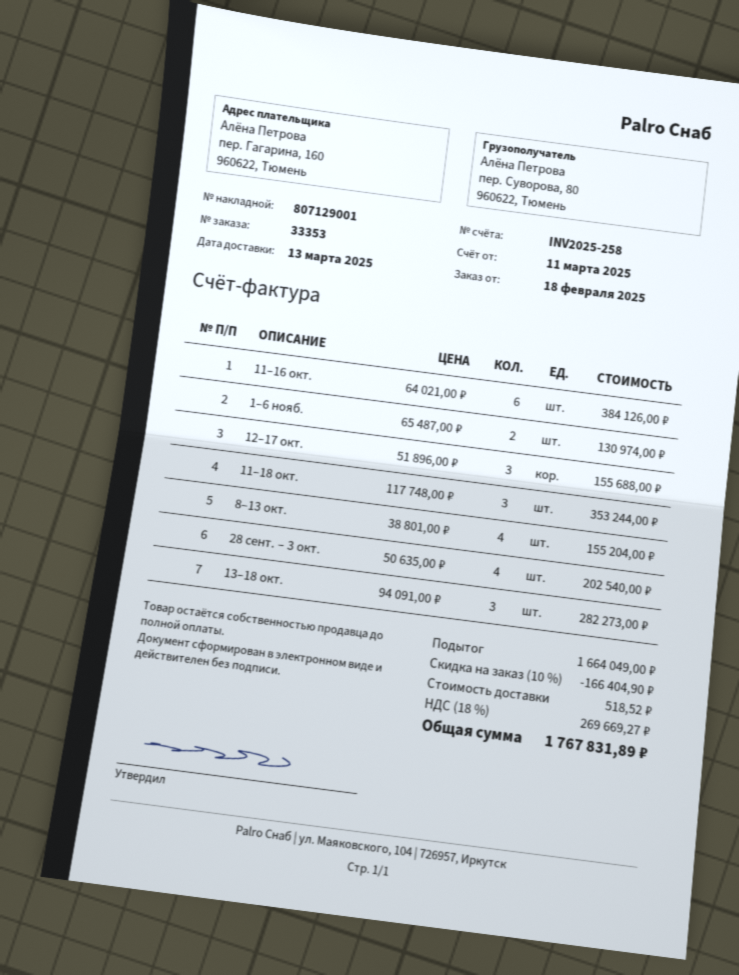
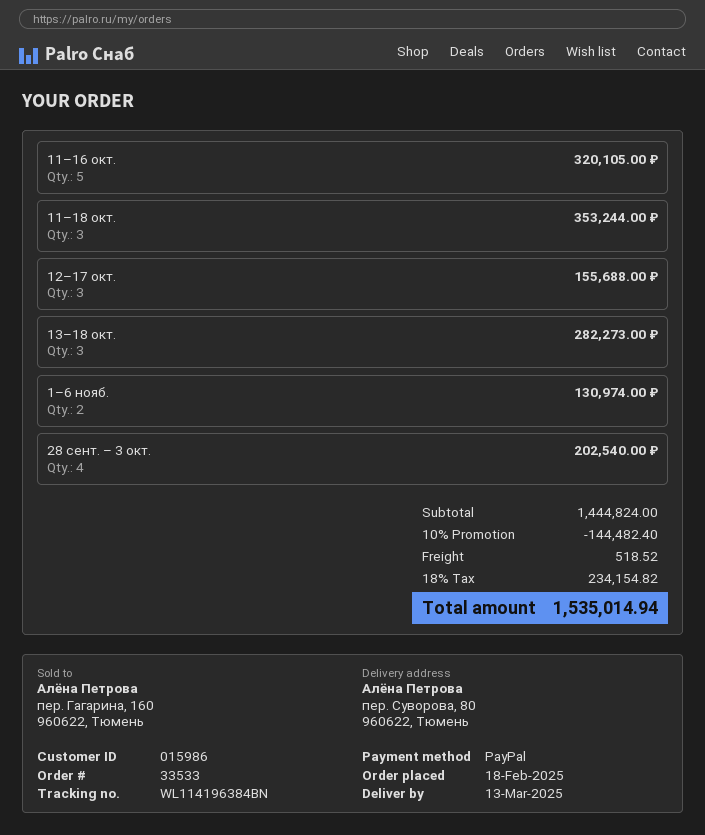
order number: 33353 -> 33533
11–16 окт.: 6 for 384126.00 -> 5 for 320105.00
8–13 окт.: 4 for 155204.00 -> none
subtotal: 1664049.00 -> 1444824.00
discount: 10% = 166404.90 -> 10% = 144482.40
tax: 18% = 269669.27 -> 18% = 234154.82
total: 1767831.89 -> 1535014.94

